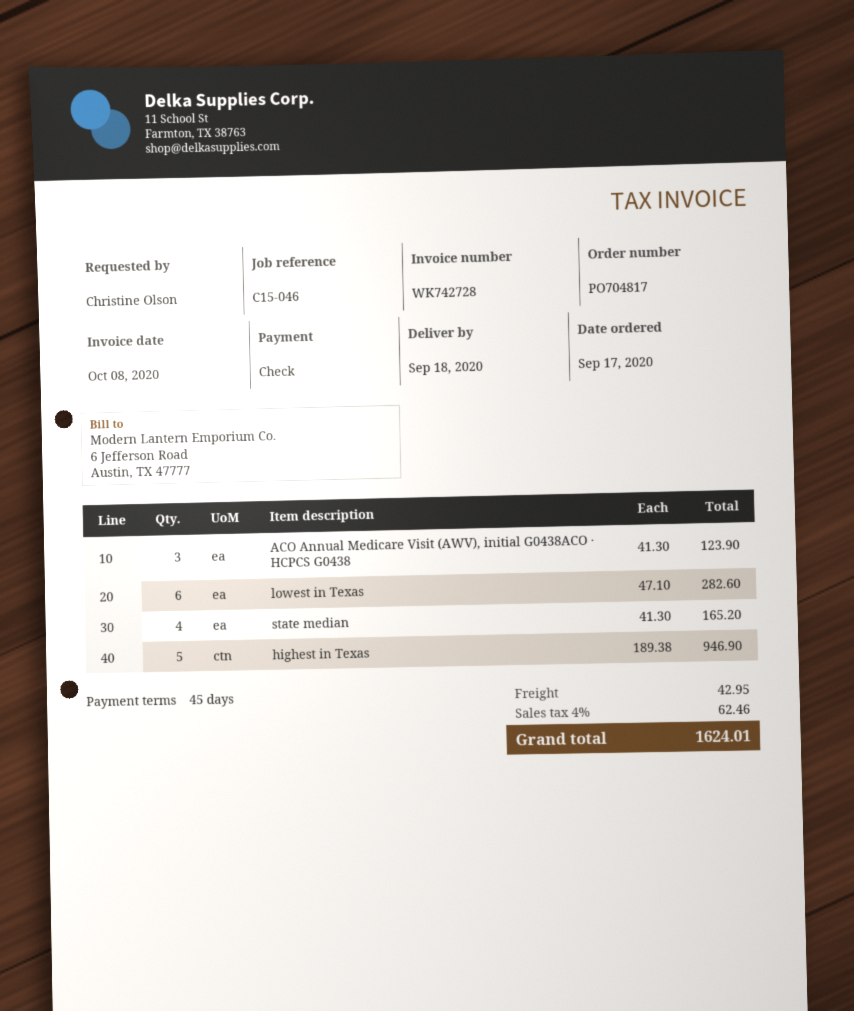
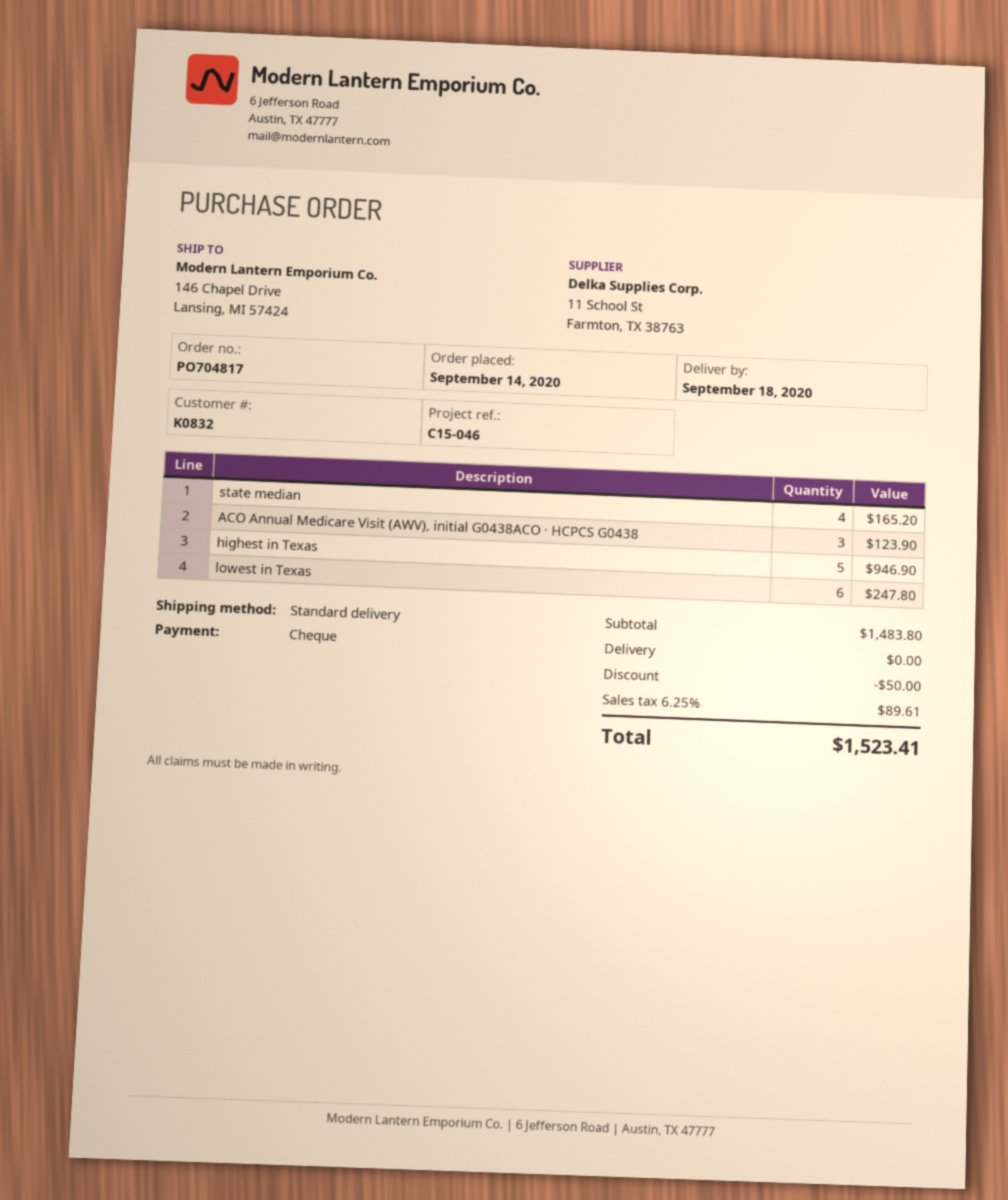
order date: 2020-09-17 -> 2020-09-14
lowest in Texas: 6 for 282.60 -> 6 for 247.80
discount: none -> 50.00
shipping: 42.95 -> 0.00
tax: 4% = 62.46 -> 6.25% = 89.61
total: 1624.01 -> 1523.41

